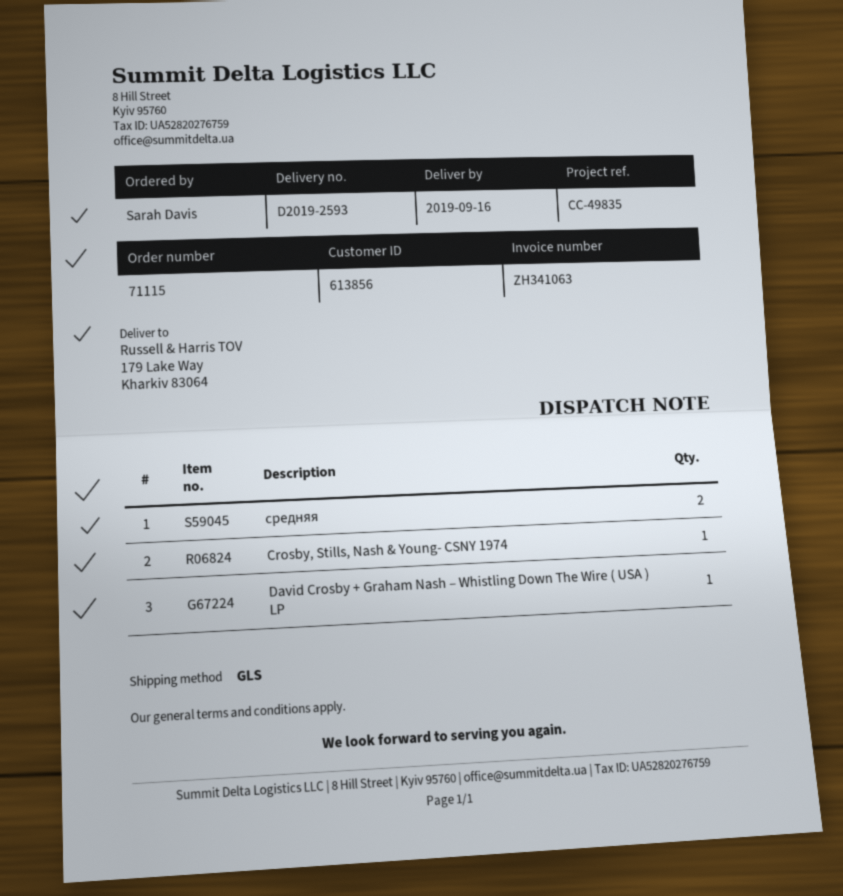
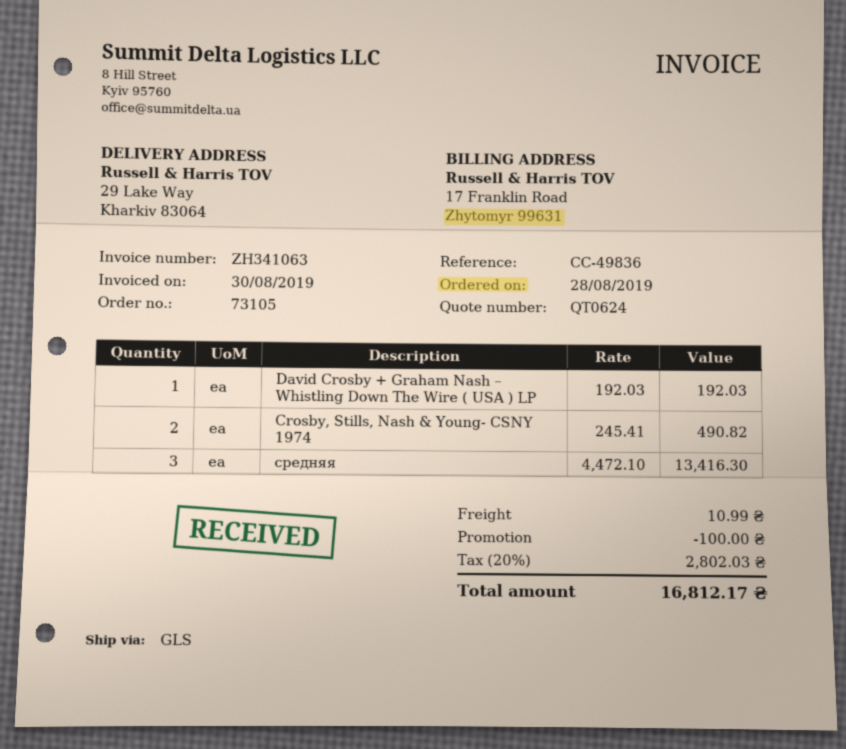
order number: 71115 -> 73105
reference: CC-49835 -> CC-49836
ship to: 179 Lake Way, Kharkiv 83064 -> 29 Lake Way, Kharkiv 83064
средняя: 2 -> 3
Crosby, Stills, Nash & Young- CSNY 1974: 1 -> 2

